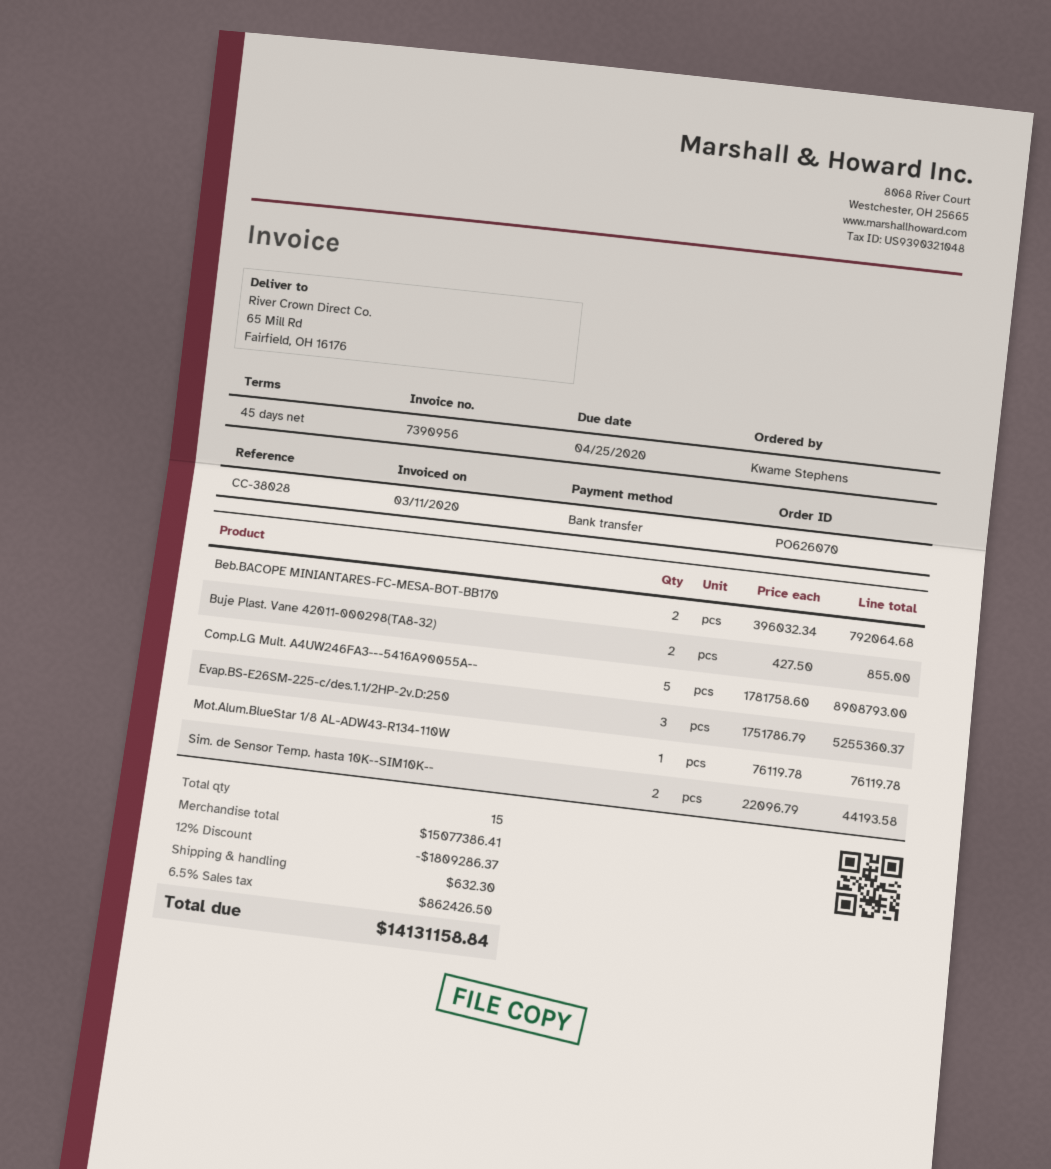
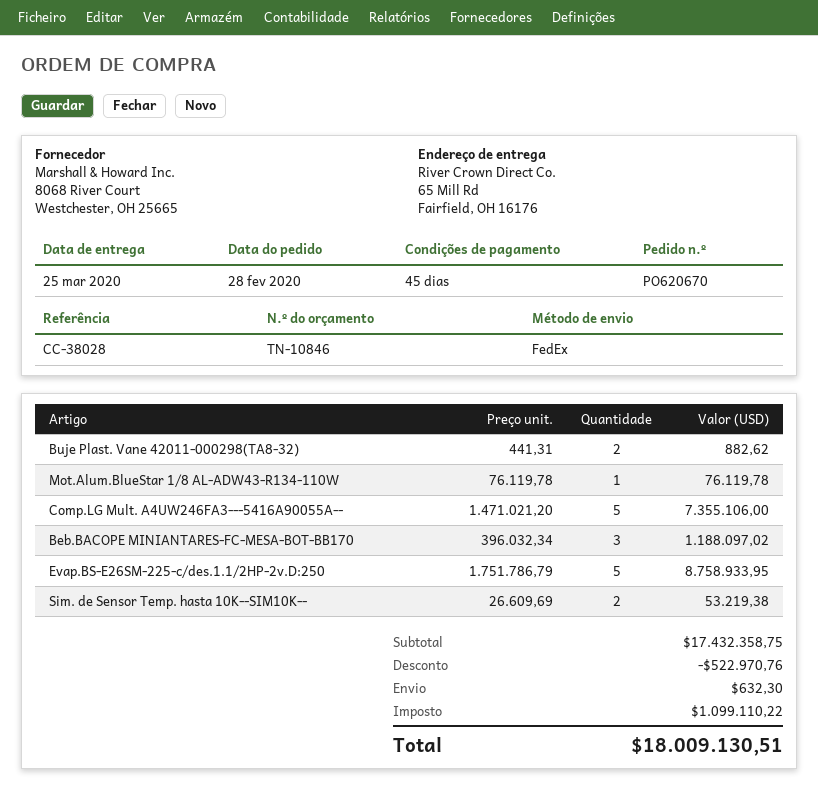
order number: PO626070 -> PO620670
Beb.BACOPE MINIANTARES-FC-MESA-BOT-BB170: 2 x 396032.34 = 792064.68 -> 3 x 396032.34 = 1188097.02
Buje Plast. Vane 42011-000298(TA8-32): 2 x 427.50 = 855.00 -> 2 x 441.31 = 882.62
Comp.LG Mult. A4UW246FA3---5416A90055A--: 5 x 1781758.60 = 8908793.00 -> 5 x 1471021.20 = 7355106.00
Evap.BS-E26SM-225-c/des.1.1/2HP-2v.D:250: 3 x 1751786.79 = 5255360.37 -> 5 x 1751786.79 = 8758933.95
Sim. de Sensor Temp. hasta 10K--SIM10K--: 2 x 22096.79 = 44193.58 -> 2 x 26609.69 = 53219.38
subtotal: 15077386.41 -> 17432358.75
discount: 1809286.37 -> 522970.76
tax: 862426.50 -> 1099110.22
total: 14131158.84 -> 18009130.51

